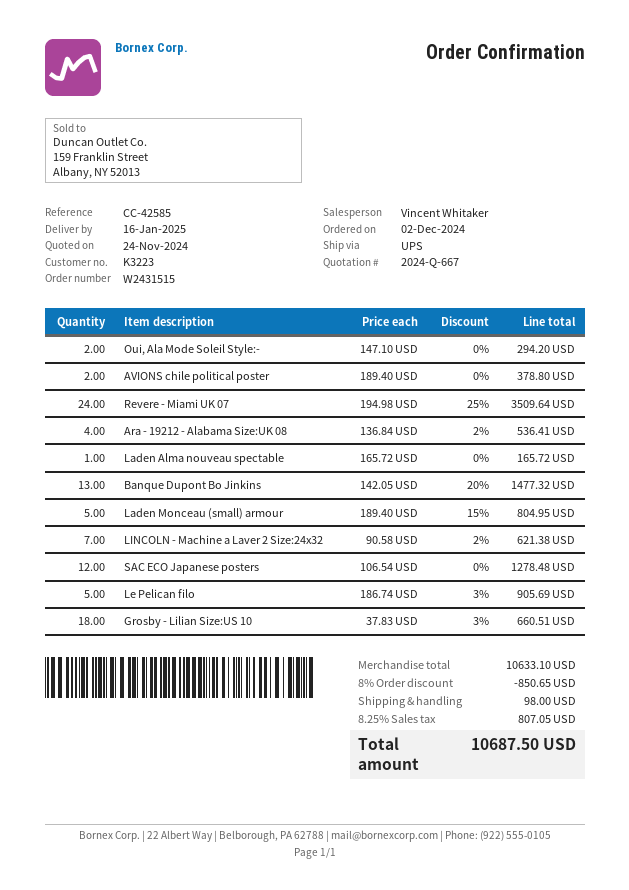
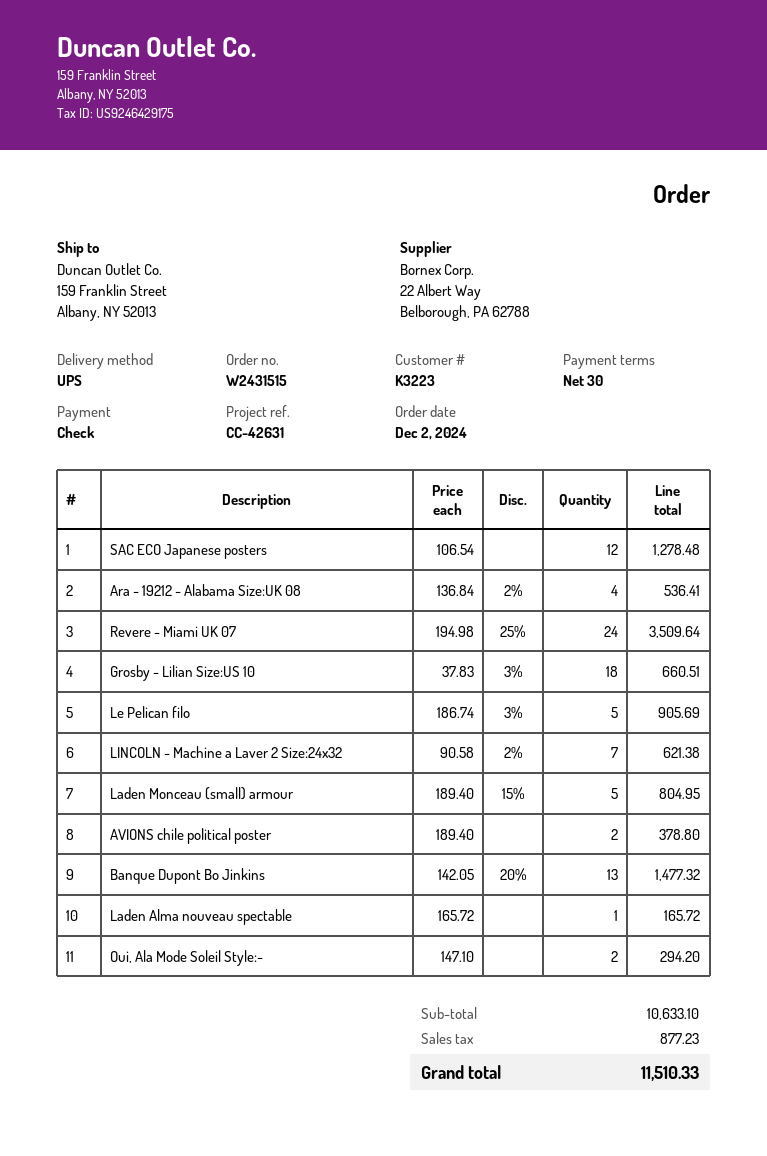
reference: CC-42585 -> CC-42631
discount: 8% = 850.65 -> none
shipping: 98.00 -> none
tax: 807.05 -> 877.23
total: 10687.50 -> 11510.33

